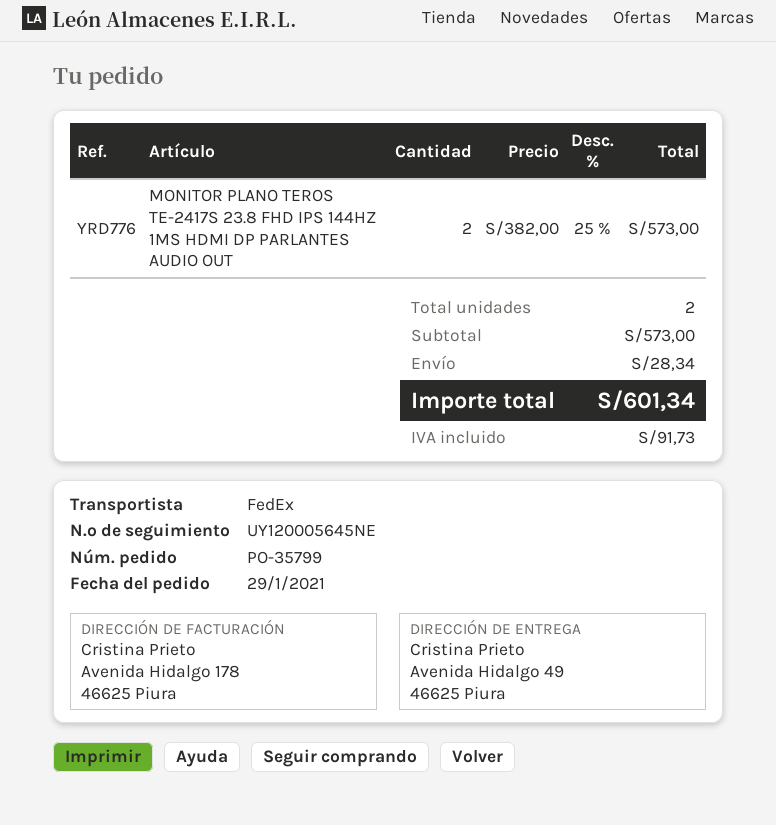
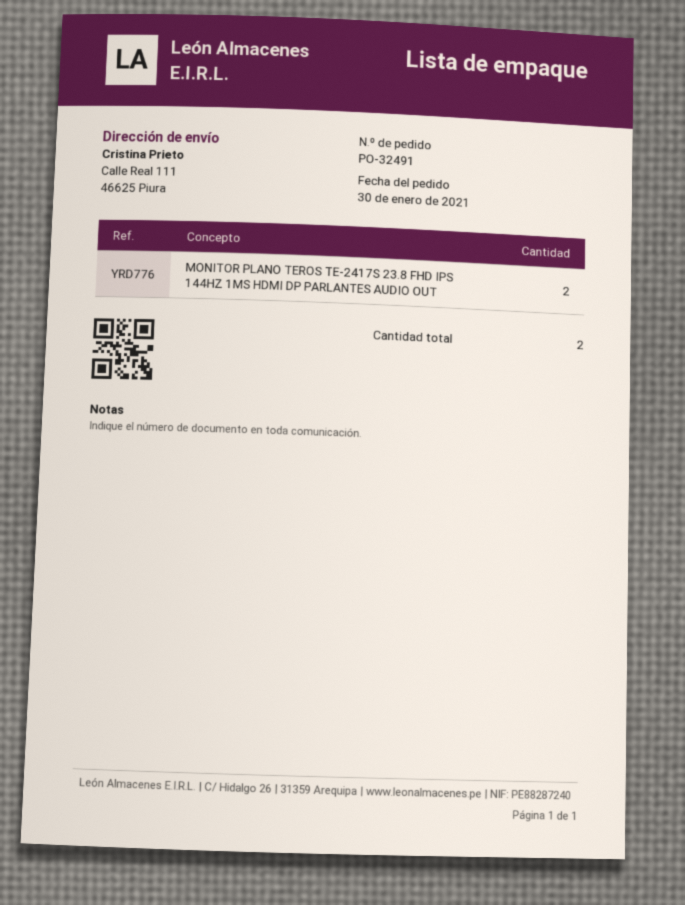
order number: PO-35799 -> PO-32491
order date: 2021-01-29 -> 2021-01-30
ship to: Avenida Hidalgo 49, 46625 Piura -> Calle Real 111, 46625 Piura

